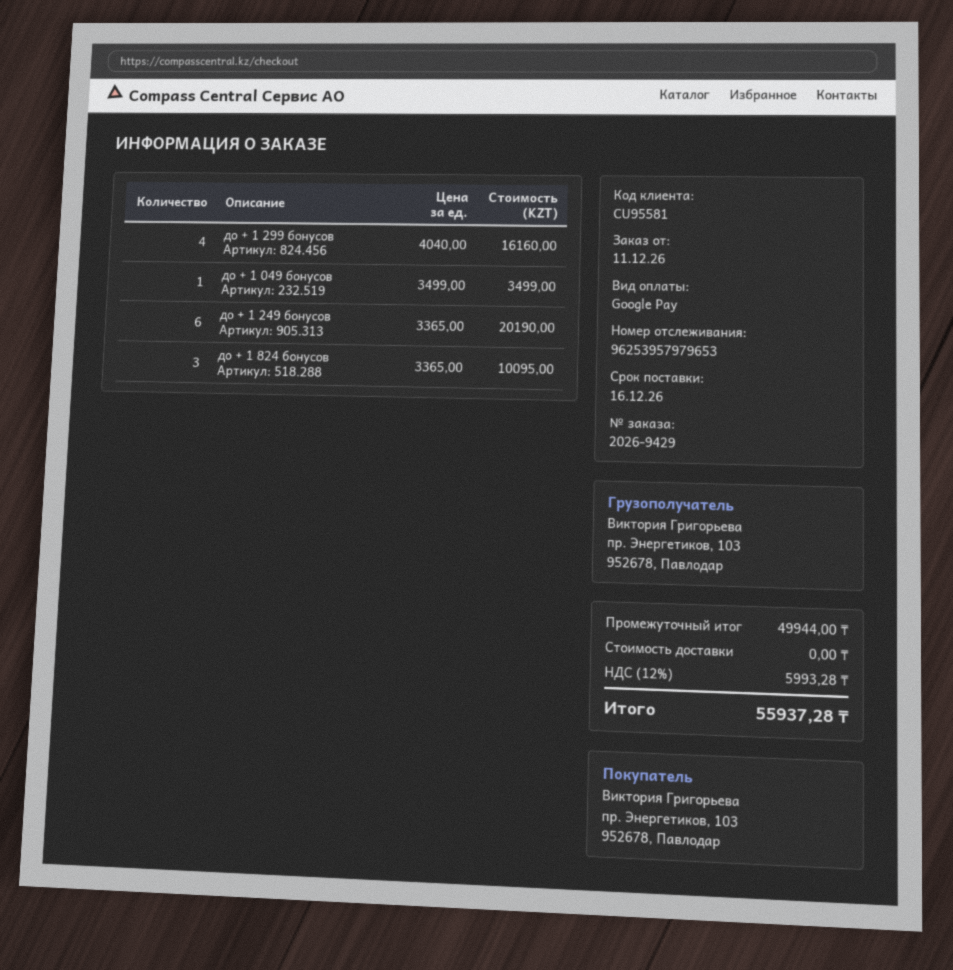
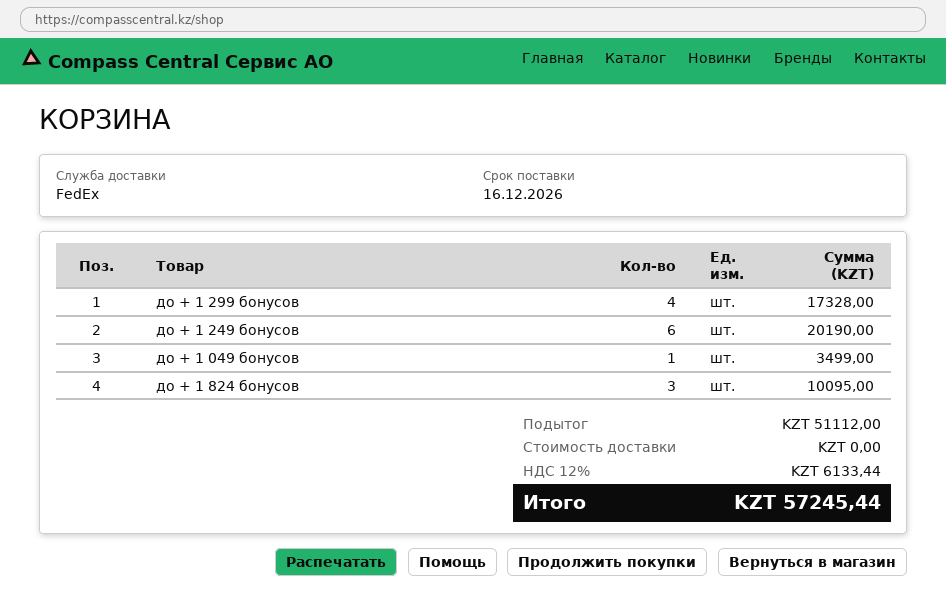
до + 1 299 бонусов: 4 for 16160.00 -> 4 for 17328.00
subtotal: 49944.00 -> 51112.00
tax: 12% = 5993.28 -> 12% = 6133.44
total: 55937.28 -> 57245.44

